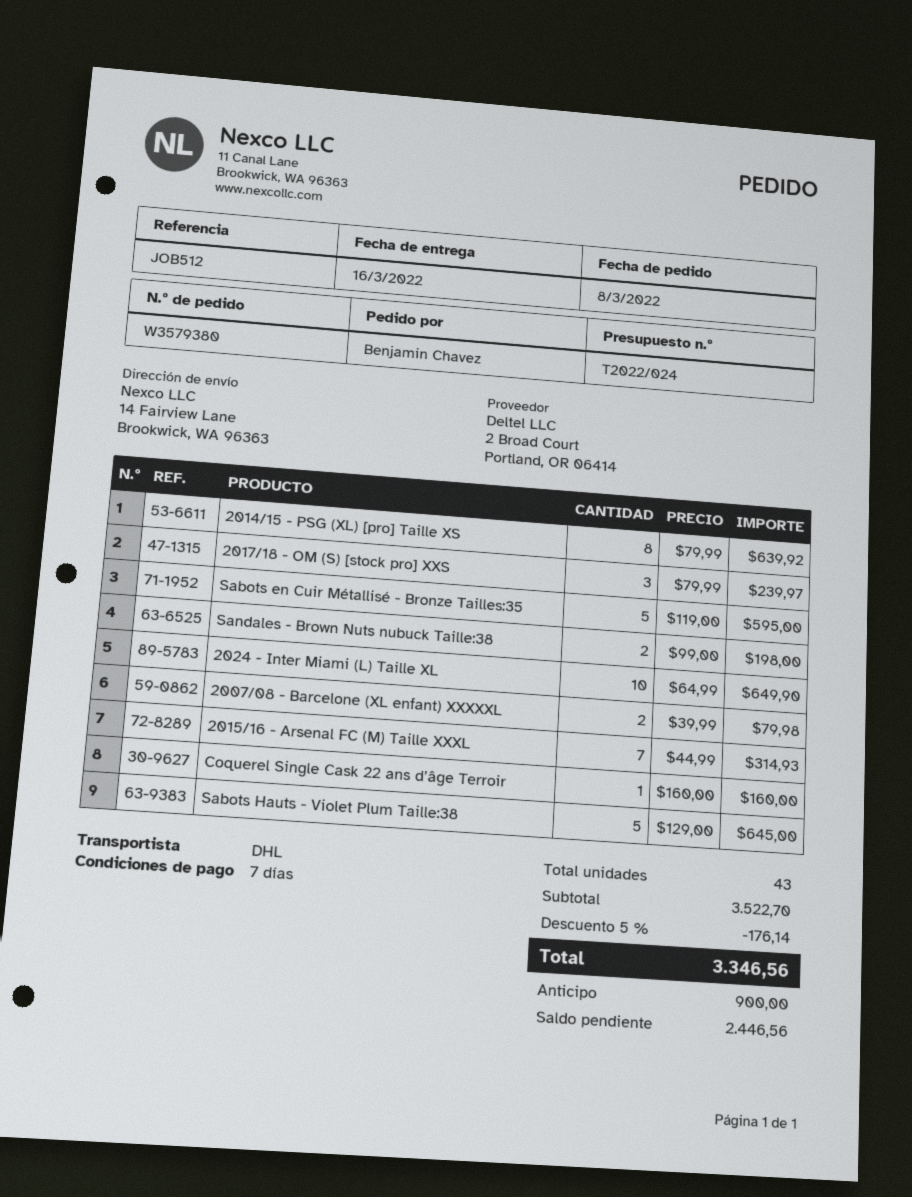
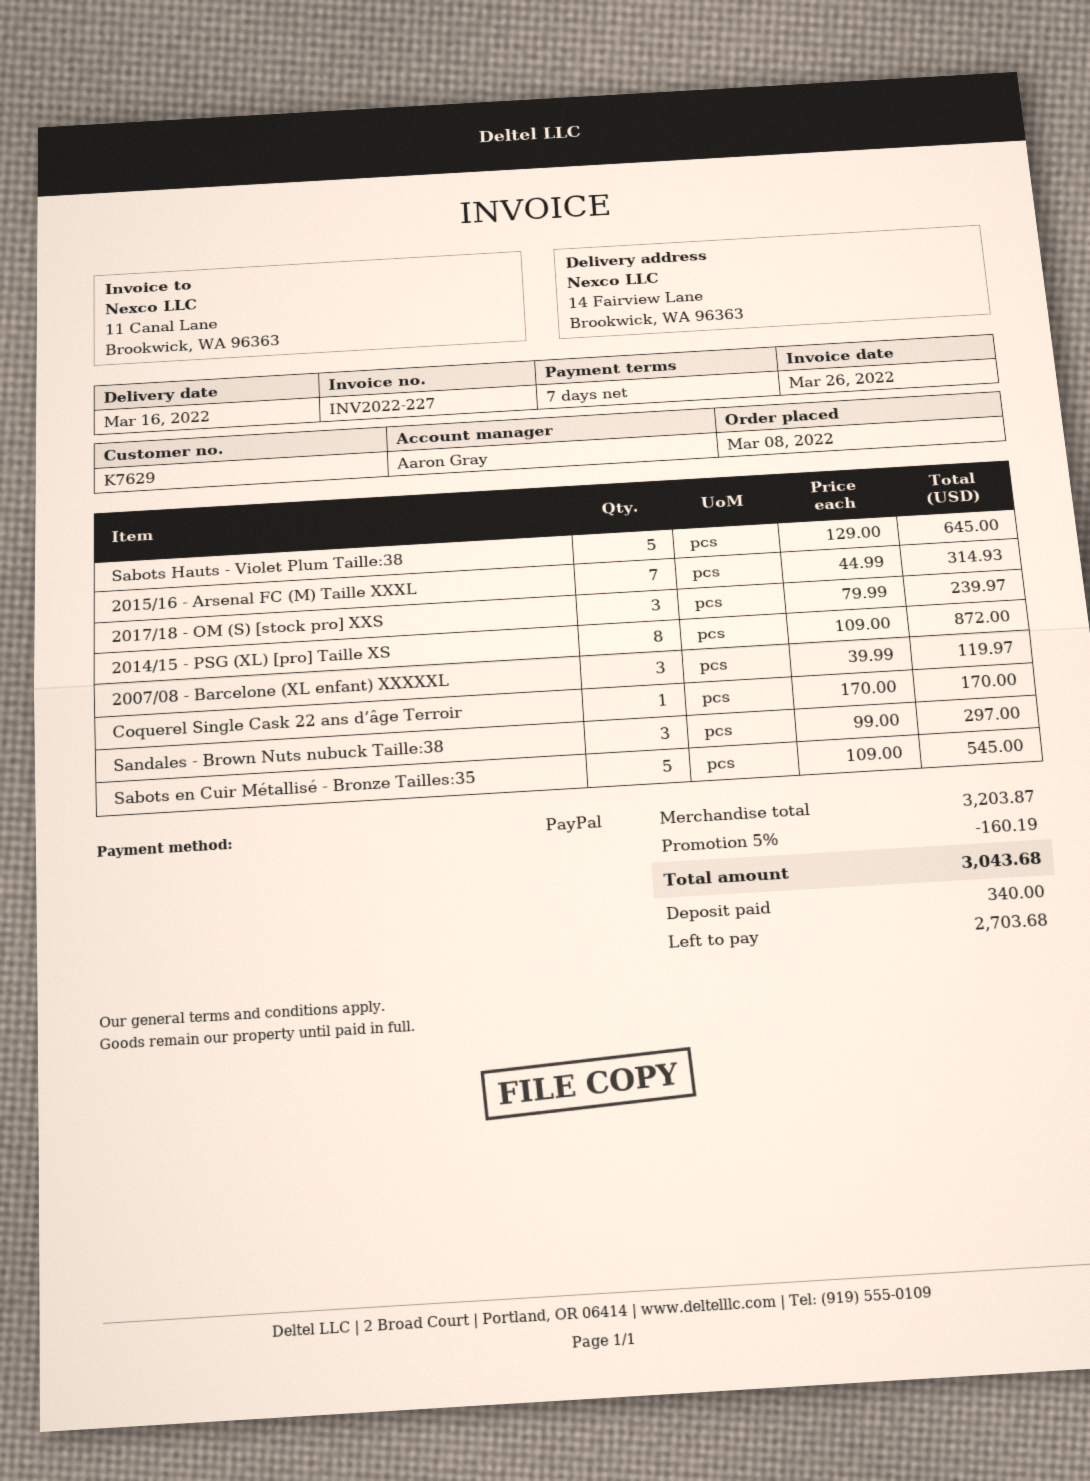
2014/15 - PSG (XL) [pro] Taille XS: 8 x 79.99 = 639.92 -> 8 x 109.00 = 872.00
Sabots en Cuir Métallisé - Bronze Tailles:35: 5 x 119.00 = 595.00 -> 5 x 109.00 = 545.00
Sandales - Brown Nuts nubuck Taille:38: 2 x 99.00 = 198.00 -> 3 x 99.00 = 297.00
2024 - Inter Miami (L) Taille XL: 10 x 64.99 = 649.90 -> none
2007/08 - Barcelone (XL enfant) XXXXXL: 2 x 39.99 = 79.98 -> 3 x 39.99 = 119.97
Coquerel Single Cask 22 ans d’âge Terroir: 1 x 160.00 = 160.00 -> 1 x 170.00 = 170.00
subtotal: 3522.70 -> 3203.87
discount: 5% = 176.14 -> 5% = 160.19
total: 3346.56 -> 3043.68
deposit: 900.00 -> 340.00
balance: 2446.56 -> 2703.68

